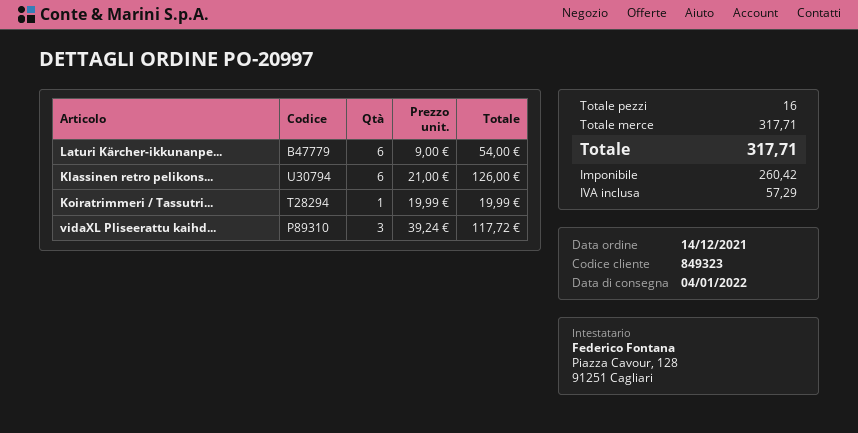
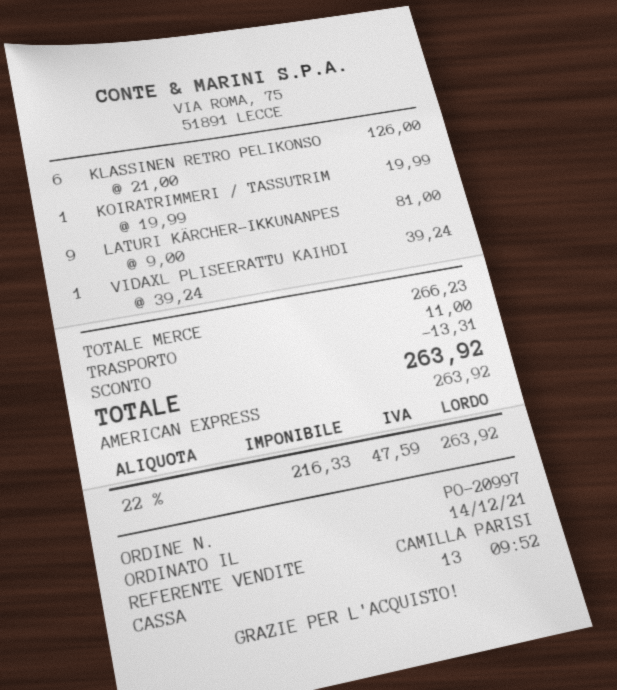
Laturi Kärcher-ikkunanpe...: 6 x 9.00 = 54.00 -> 9 x 9.00 = 81.00
vidaXL Pliseerattu kaihd...: 3 x 39.24 = 117.72 -> 1 x 39.24 = 39.24
subtotal: 317.71 -> 266.23
discount: none -> 13.31
shipping: none -> 11.00
net: 260.42 -> 216.33
tax: 57.29 -> 47.59
total: 317.71 -> 263.92

